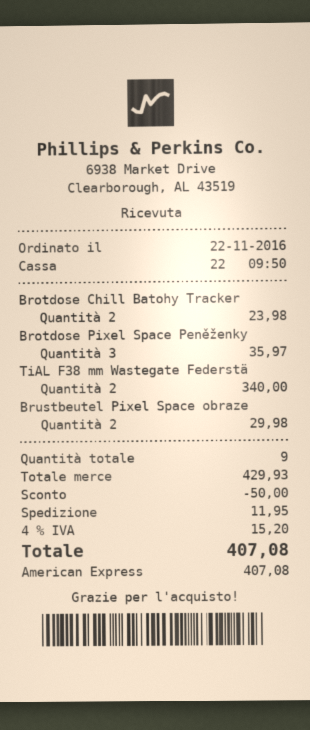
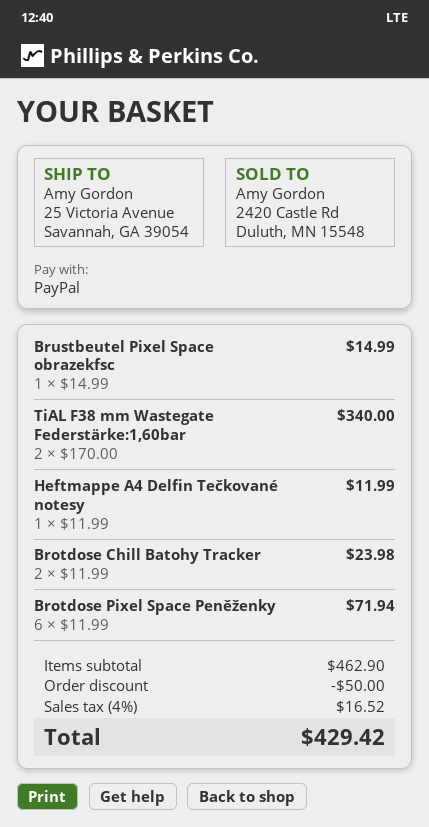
payment method: American Express -> PayPal
Brotdose Pixel Space Peněženky: 3 for 35.97 -> 6 for 71.94
Brustbeutel Pixel Space obraze: 2 for 29.98 -> 1 for 14.99
Heftmappe A4 Delfin Tečkované notesy: none -> 1 for 11.99
subtotal: 429.93 -> 462.90
shipping: 11.95 -> none
tax: 4% = 15.20 -> 4% = 16.52
total: 407.08 -> 429.42

